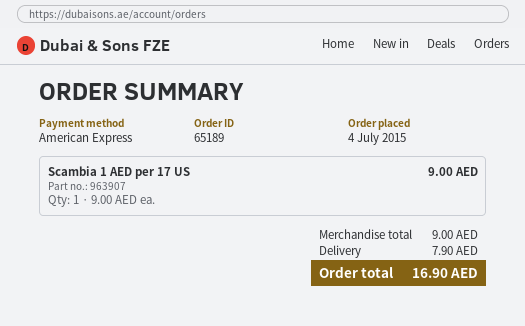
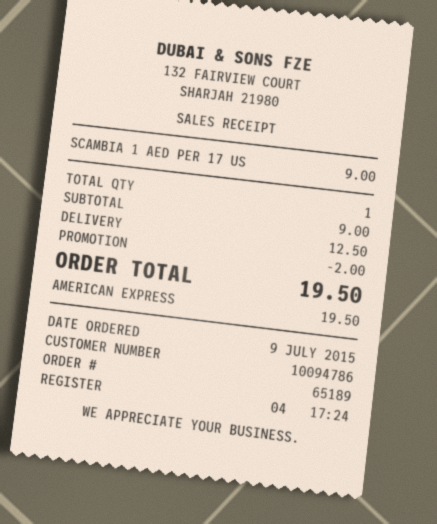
order date: 2015-07-04 -> 2015-07-09
discount: none -> 2.00
shipping: 7.90 -> 12.50
total: 16.90 -> 19.50

